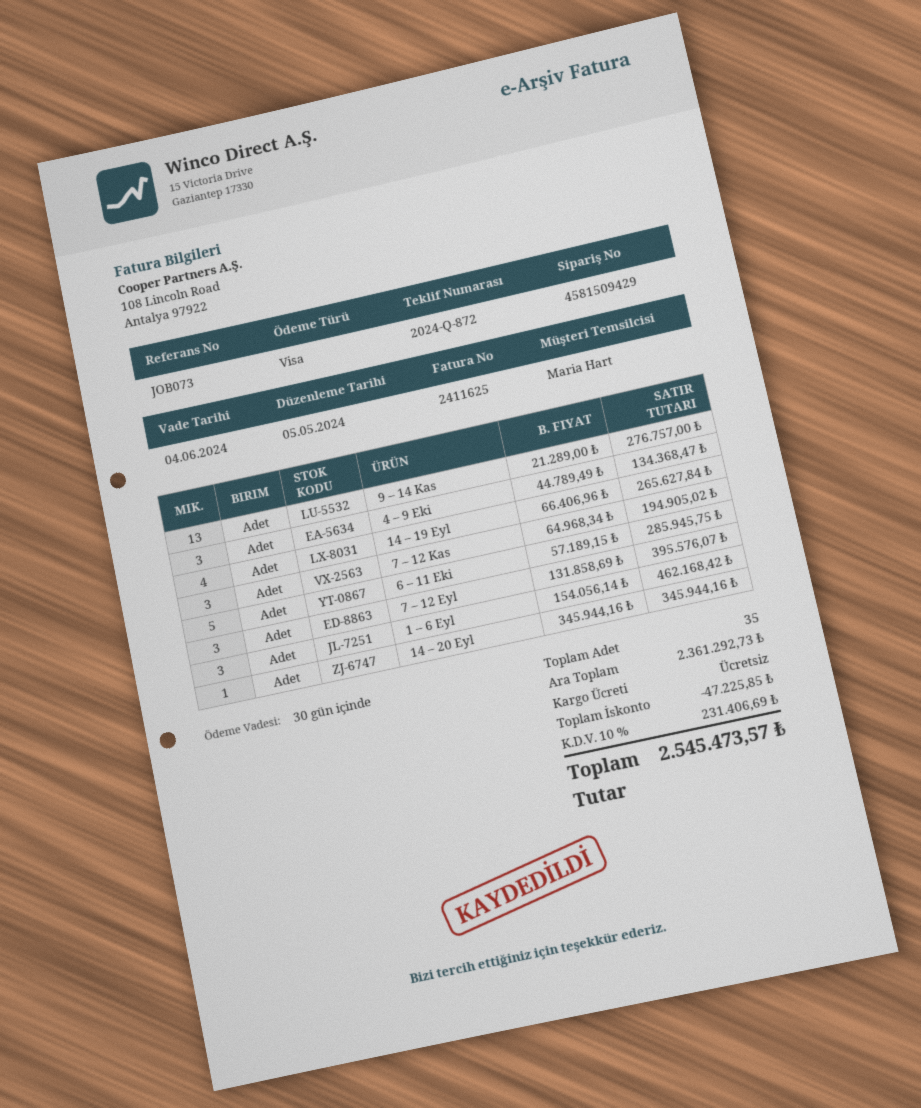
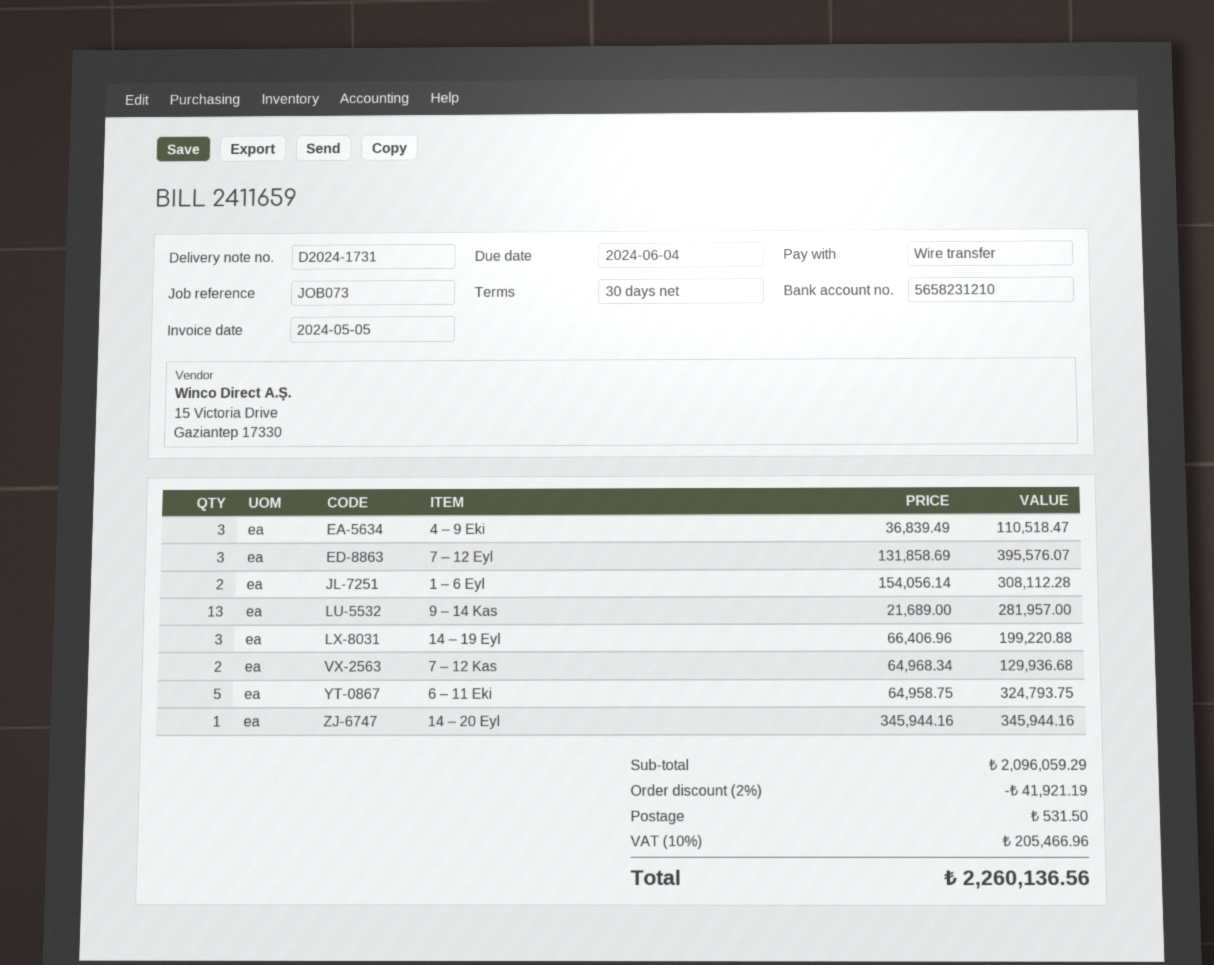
invoice number: 2411625 -> 2411659
payment method: Visa -> bank transfer
9 – 14 Kas: 13 x 21289.00 = 276757.00 -> 13 x 21689.00 = 281957.00
4 – 9 Eki: 3 x 44789.49 = 134368.47 -> 3 x 36839.49 = 110518.47
14 – 19 Eyl: 4 x 66406.96 = 265627.84 -> 3 x 66406.96 = 199220.88
7 – 12 Kas: 3 x 64968.34 = 194905.02 -> 2 x 64968.34 = 129936.68
6 – 11 Eki: 5 x 57189.15 = 285945.75 -> 5 x 64958.75 = 324793.75
1 – 6 Eyl: 3 x 154056.14 = 462168.42 -> 2 x 154056.14 = 308112.28
subtotal: 2361292.73 -> 2096059.29
discount: 47225.85 -> 41921.19
shipping: 0.00 -> 531.50
tax: 10% = 231406.69 -> 10% = 205466.96
total: 2545473.57 -> 2260136.56

